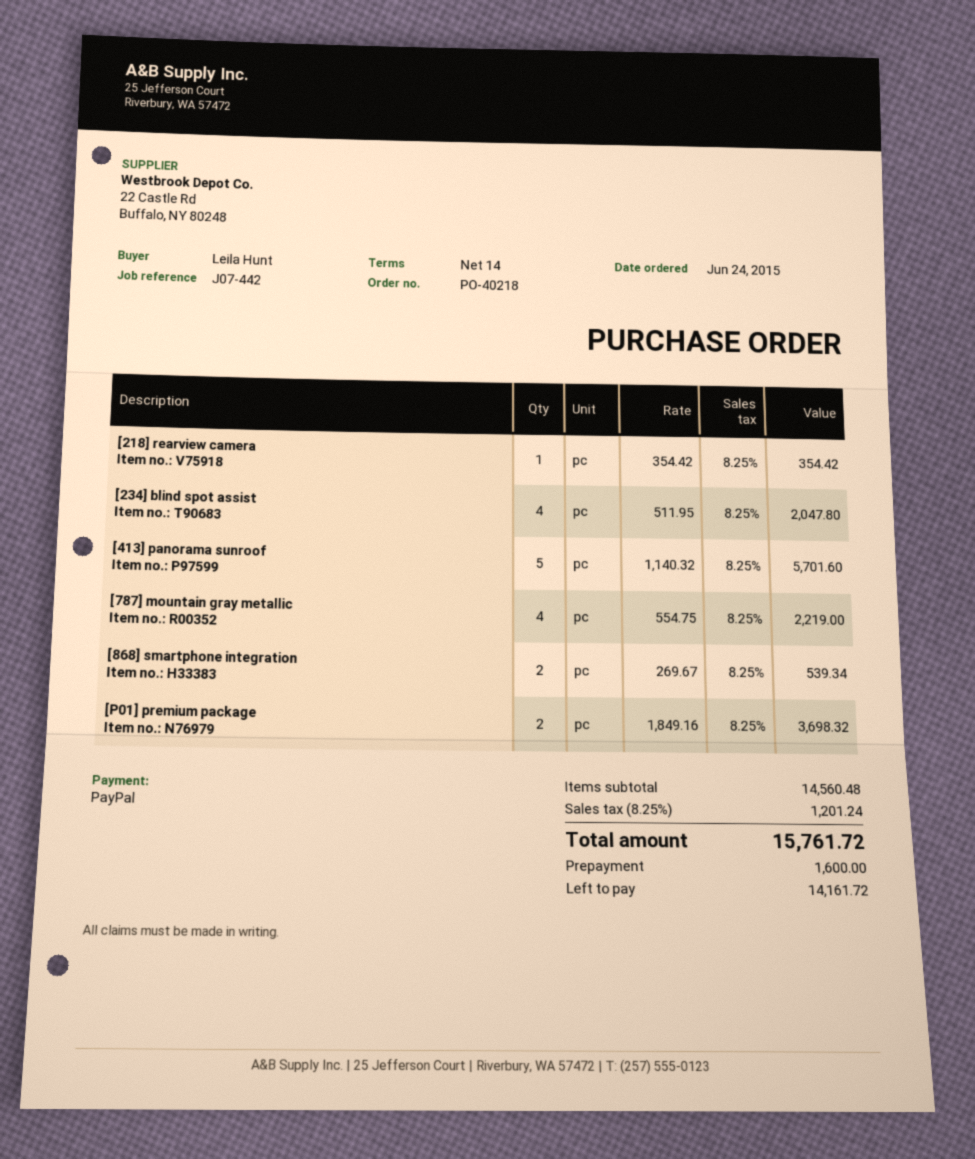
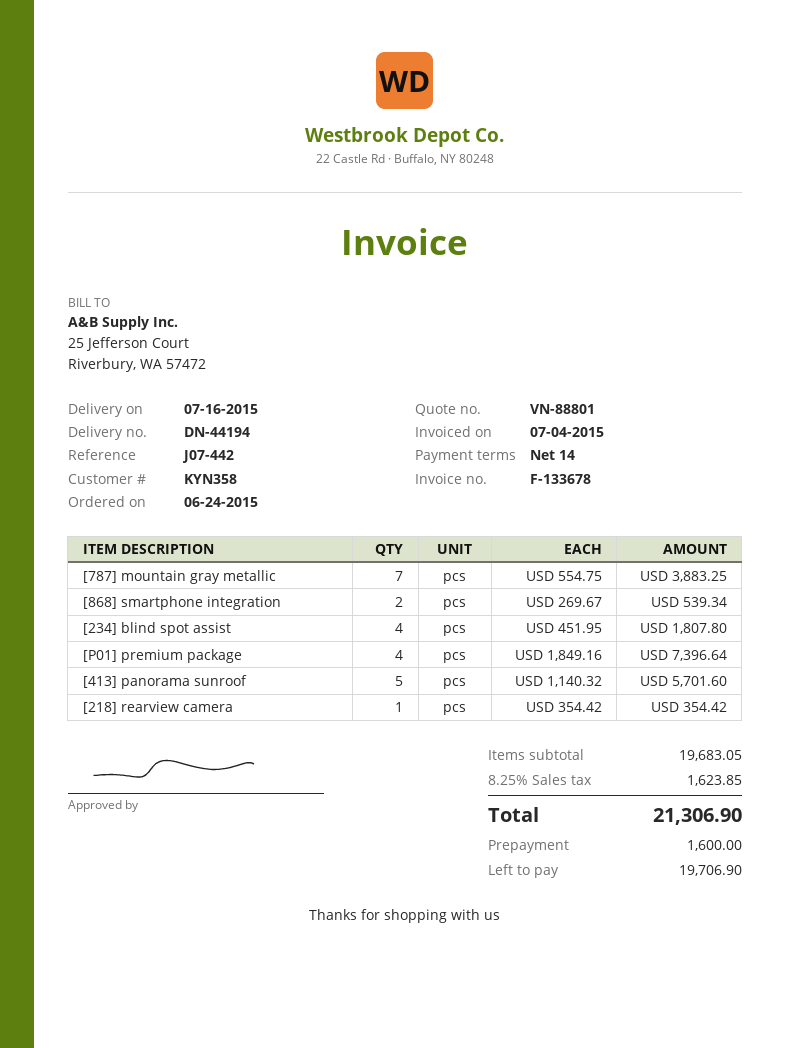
[234] blind spot assist: 4 x 511.95 = 2047.80 -> 4 x 451.95 = 1807.80
[787] mountain gray metallic: 4 x 554.75 = 2219.00 -> 7 x 554.75 = 3883.25
[P01] premium package: 2 x 1849.16 = 3698.32 -> 4 x 1849.16 = 7396.64
subtotal: 14560.48 -> 19683.05
tax: 8.25% = 1201.24 -> 8.25% = 1623.85
total: 15761.72 -> 21306.90
balance: 14161.72 -> 19706.90

